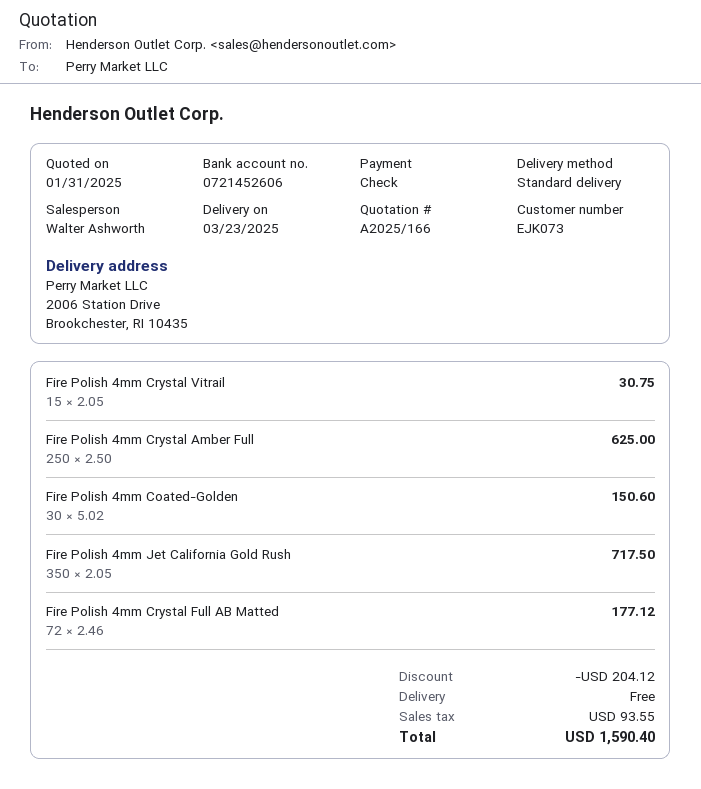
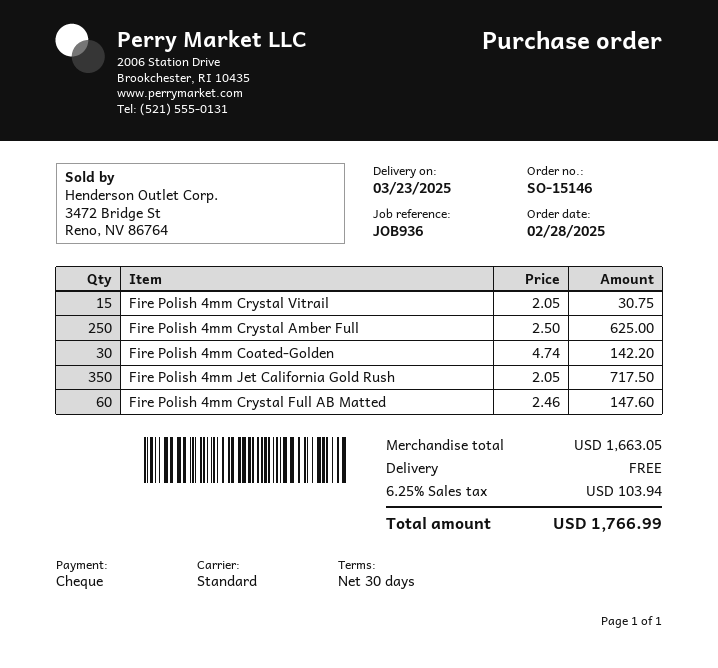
Fire Polish 4mm Coated-Golden: 30 x 5.02 = 150.60 -> 30 x 4.74 = 142.20
Fire Polish 4mm Crystal Full AB Matted: 72 x 2.46 = 177.12 -> 60 x 2.46 = 147.60
discount: 204.12 -> none
tax: 93.55 -> 103.94
total: 1590.40 -> 1766.99

